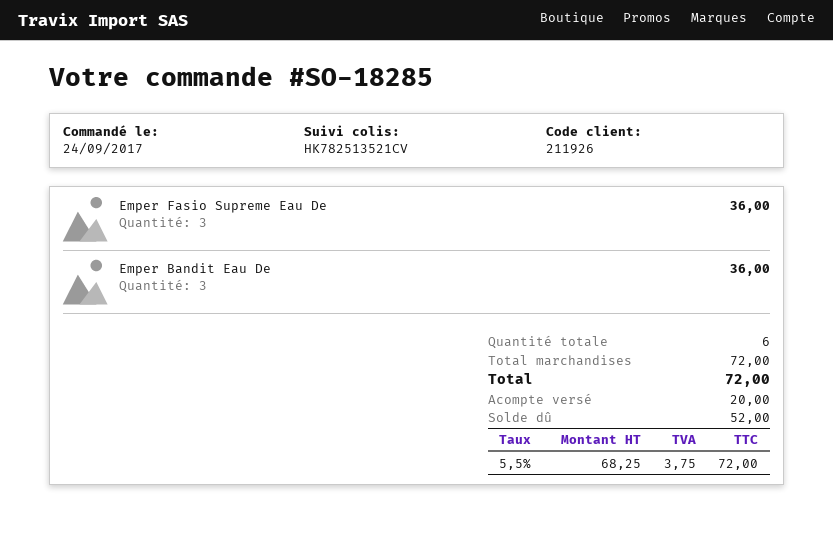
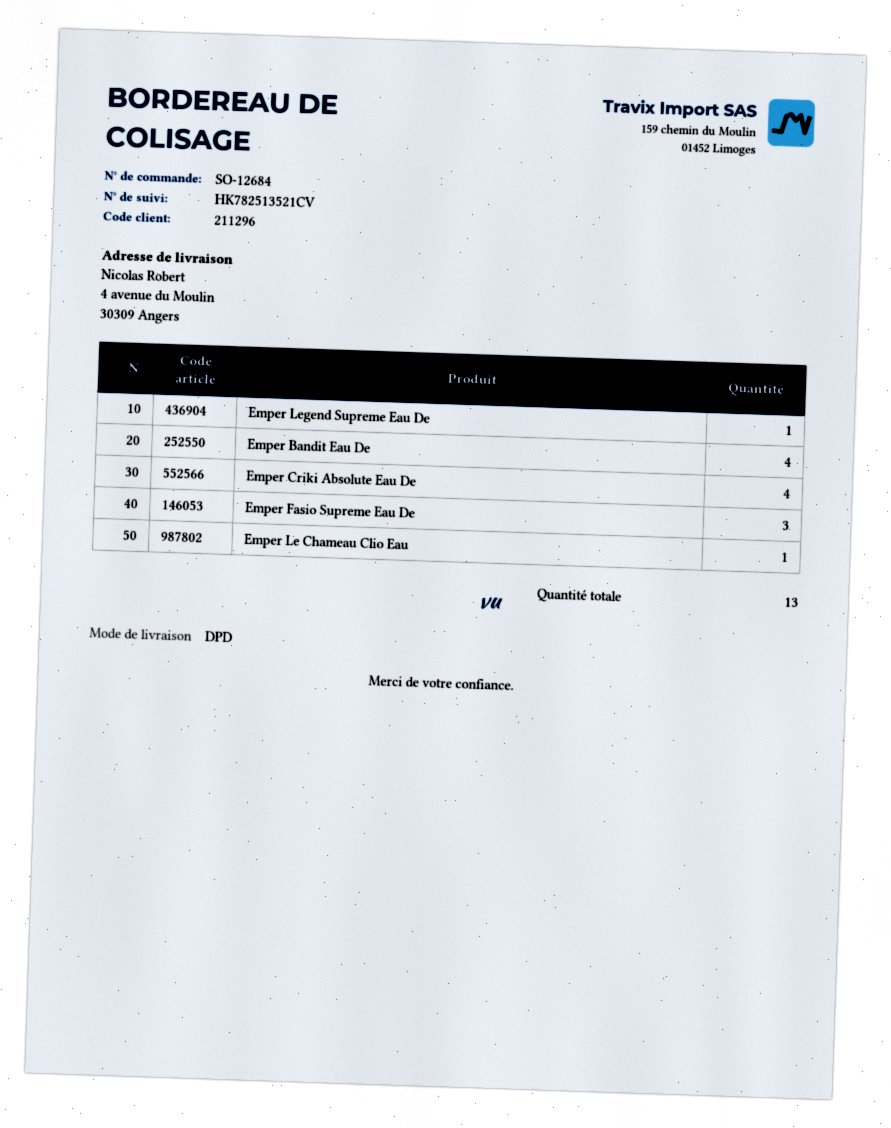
order number: SO-18285 -> SO-12684
customer number: 211926 -> 211296
Emper Bandit Eau De: 3 -> 4
Emper Legend Supreme Eau De: none -> 1
Emper Criki Absolute Eau De: none -> 4
Emper Le Chameau Clio Eau: none -> 1
total quantity: 6 -> 13

